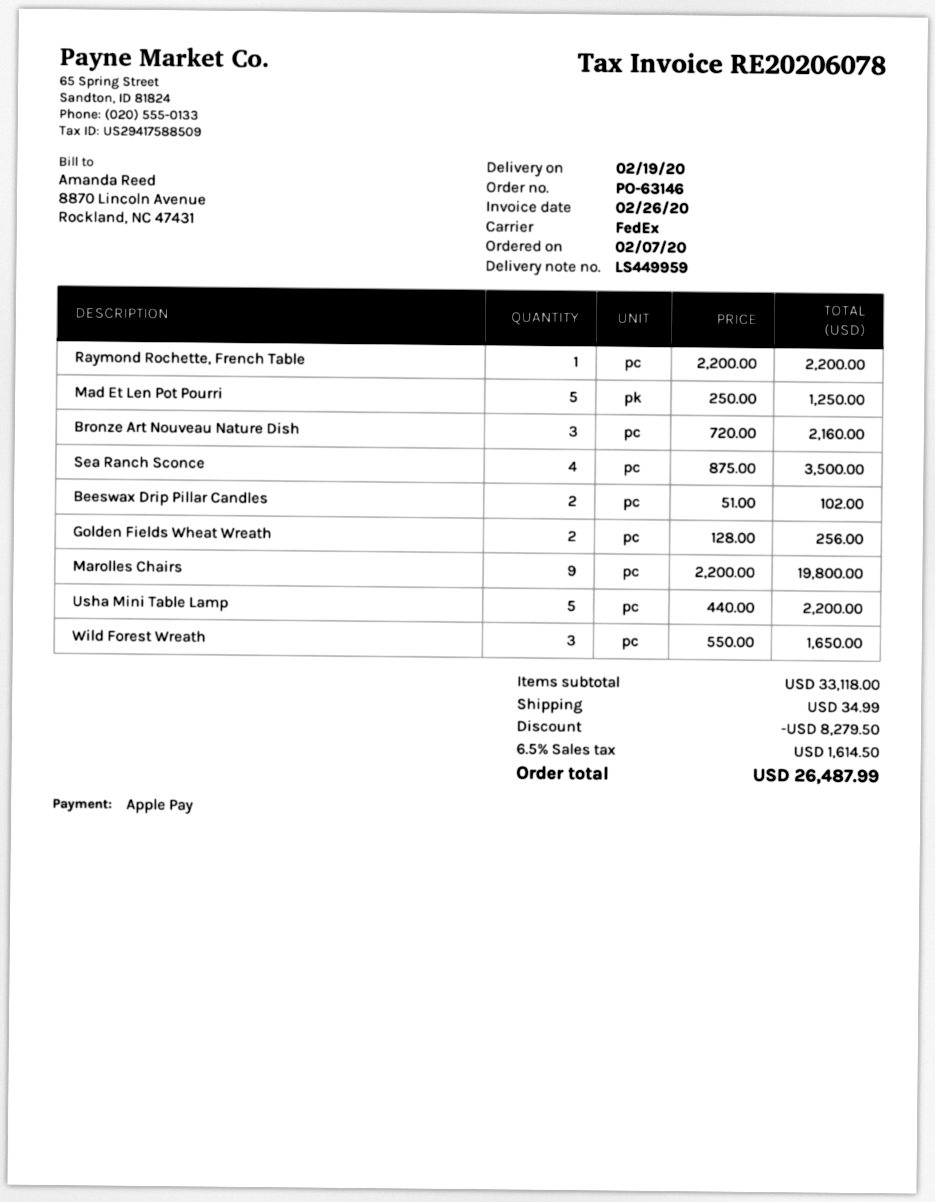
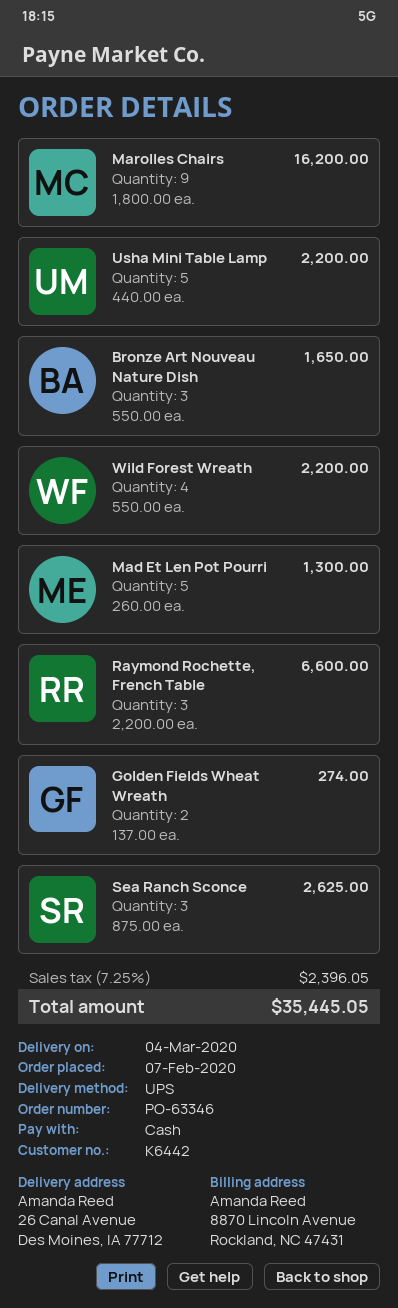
order number: PO-63146 -> PO-63346
delivery date: 2020-02-19 -> 2020-03-04
payment method: Apple Pay -> cash
shipping method: FedEx -> UPS
Raymond Rochette, French Table: 1 x 2200.00 = 2200.00 -> 3 x 2200.00 = 6600.00
Mad Et Len Pot Pourri: 5 x 250.00 = 1250.00 -> 5 x 260.00 = 1300.00
Bronze Art Nouveau Nature Dish: 3 x 720.00 = 2160.00 -> 3 x 550.00 = 1650.00
Sea Ranch Sconce: 4 x 875.00 = 3500.00 -> 3 x 875.00 = 2625.00
Beeswax Drip Pillar Candles: 2 x 51.00 = 102.00 -> none
Golden Fields Wheat Wreath: 2 x 128.00 = 256.00 -> 2 x 137.00 = 274.00
Marolles Chairs: 9 x 2200.00 = 19800.00 -> 9 x 1800.00 = 16200.00
Wild Forest Wreath: 3 x 550.00 = 1650.00 -> 4 x 550.00 = 2200.00
discount: 8279.50 -> none
shipping: 34.99 -> none
tax: 6.5% = 1614.50 -> 7.25% = 2396.05
total: 26487.99 -> 35445.05

